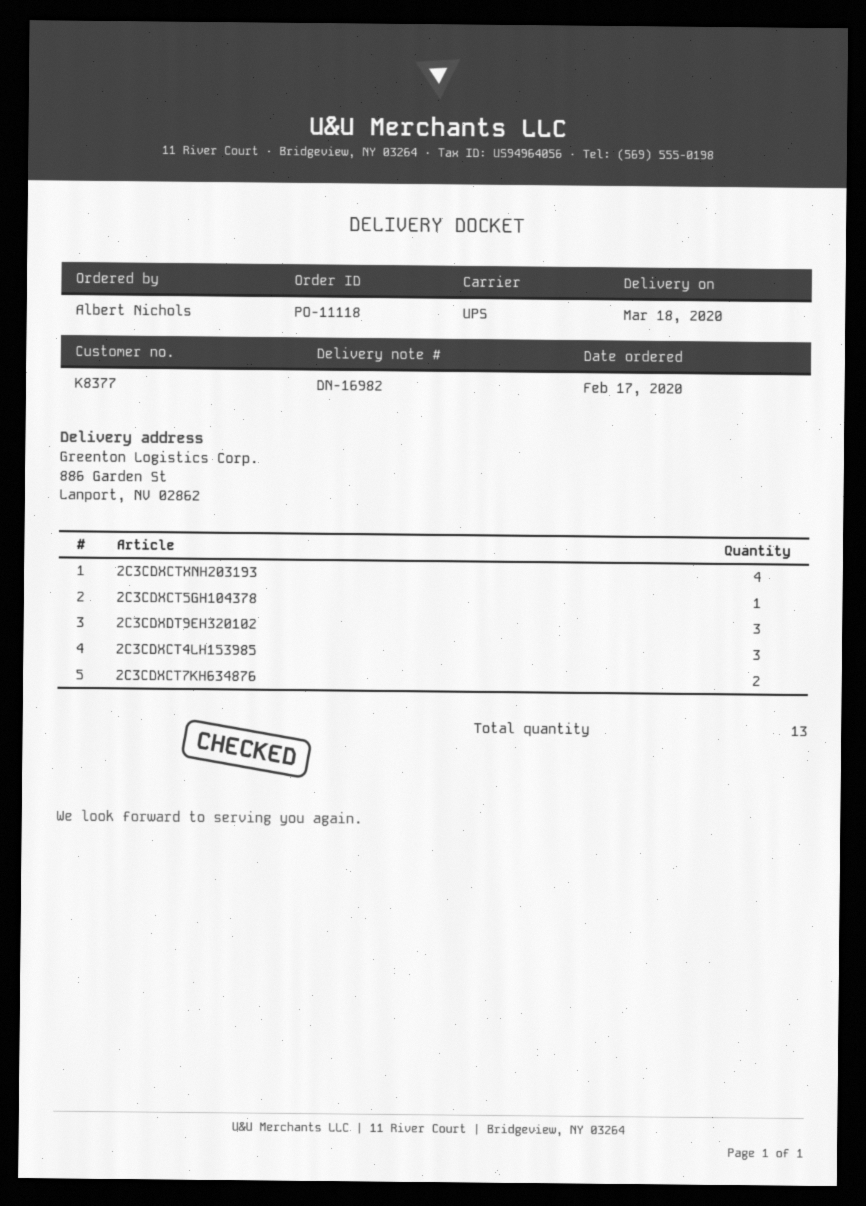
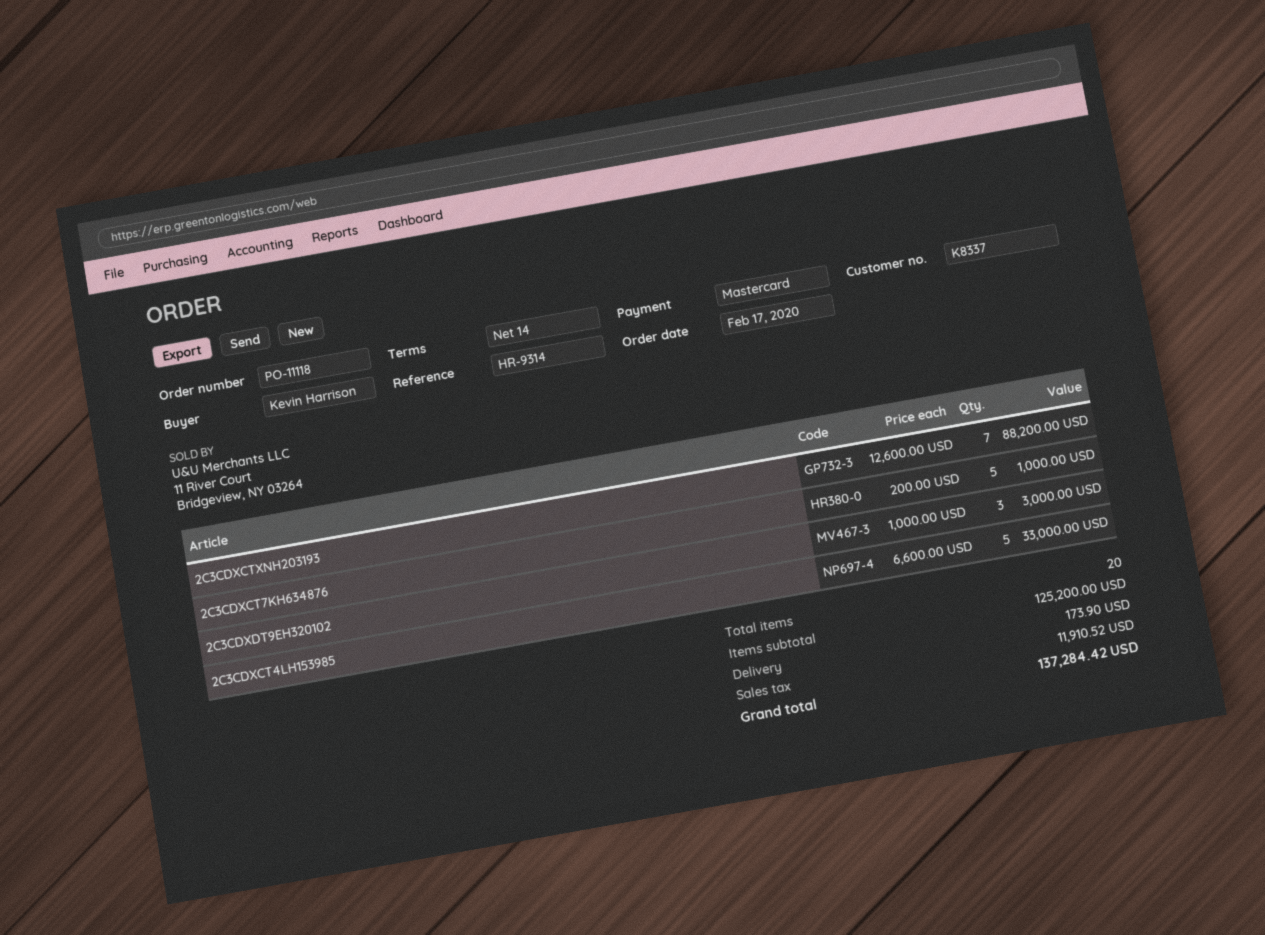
customer number: K8377 -> K8337
ordered by: Albert Nichols -> Kevin Harrison
2C3CDXCTXNH203193: 4 -> 7
2C3CDXCT5GH104378: 1 -> none
2C3CDXCT4LH153985: 3 -> 5
2C3CDXCT7KH634876: 2 -> 5
total quantity: 13 -> 20

